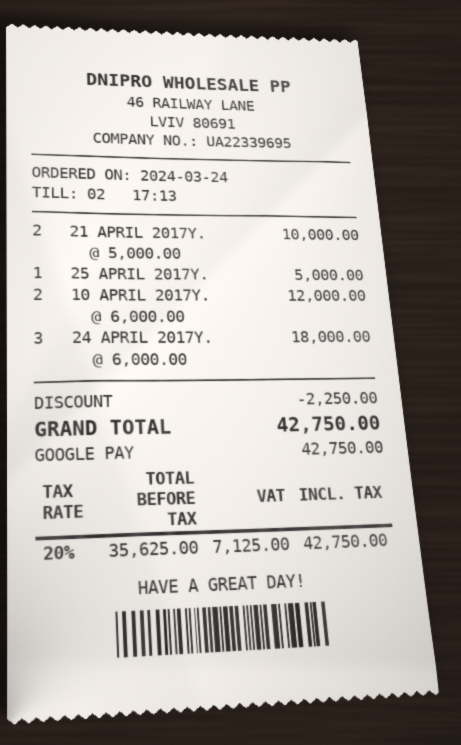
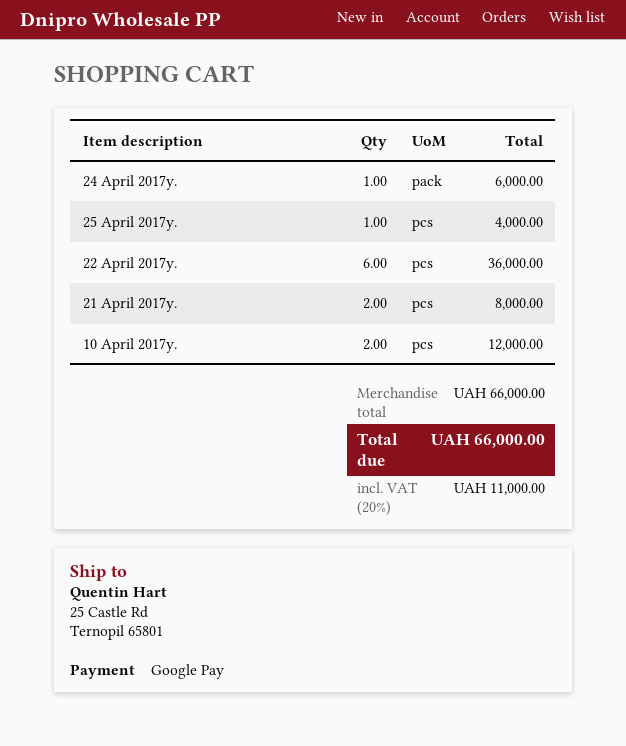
21 APRIL 2017Y.: 2 for 10000.00 -> 2 for 8000.00
25 APRIL 2017Y.: 1 for 5000.00 -> 1 for 4000.00
24 APRIL 2017Y.: 3 for 18000.00 -> 1 for 6000.00
22 April 2017y.: none -> 6 for 36000.00
discount: 2250.00 -> none
tax: 20% = 7125.00 -> 20% = 11000.00
total: 42750.00 -> 66000.00

